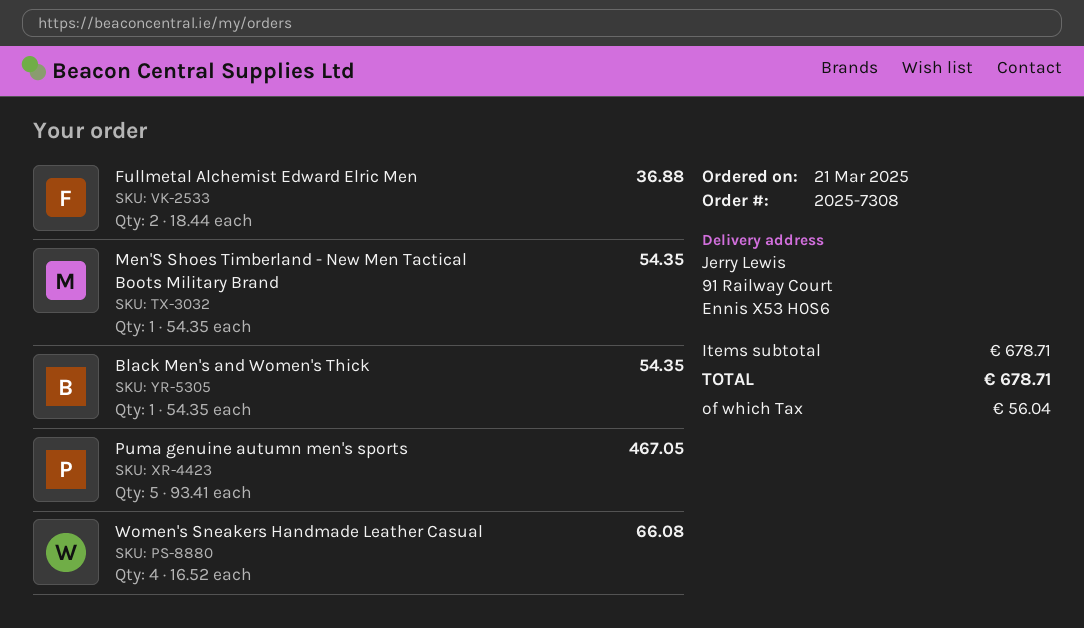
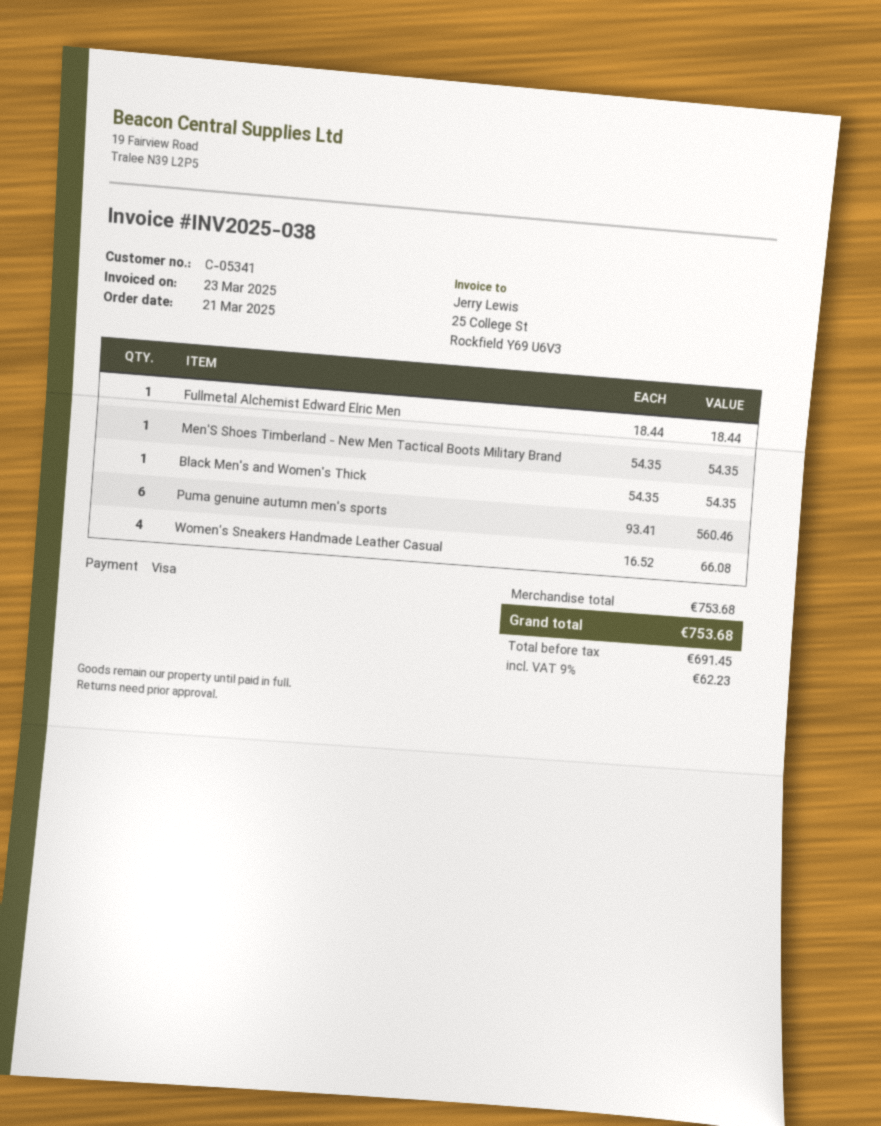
Fullmetal Alchemist Edward Elric Men: 2 x 18.44 = 36.88 -> 1 x 18.44 = 18.44
Puma genuine autumn men's sports: 5 x 93.41 = 467.05 -> 6 x 93.41 = 560.46
subtotal: 678.71 -> 753.68
tax: 56.04 -> 62.23
total: 678.71 -> 753.68

